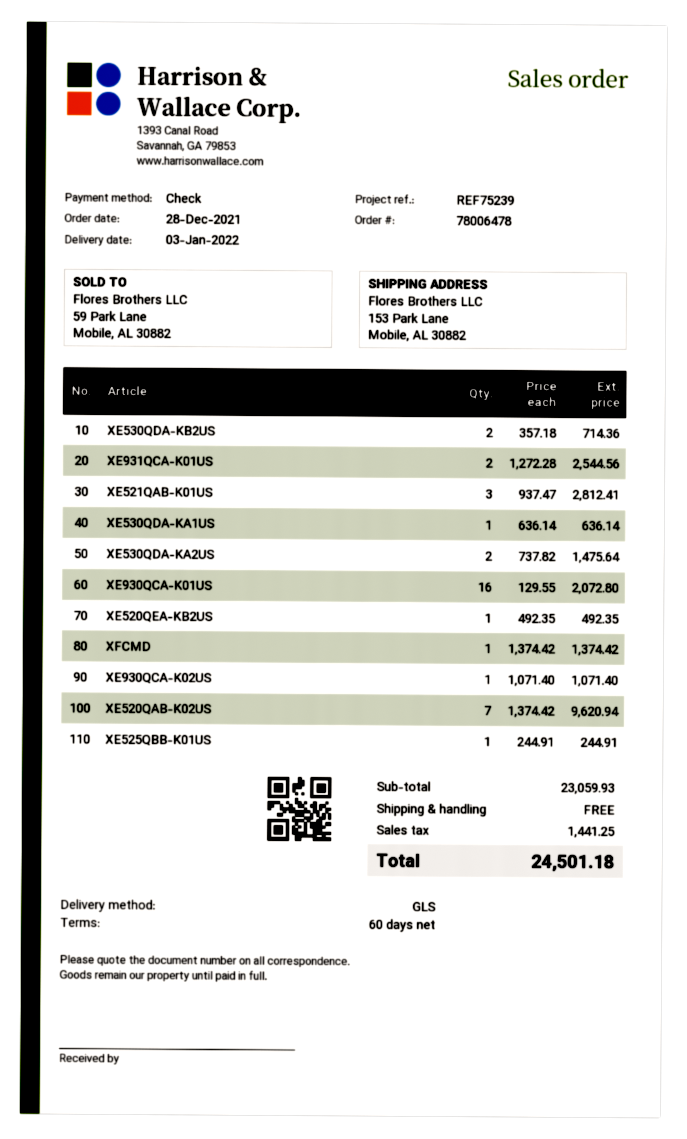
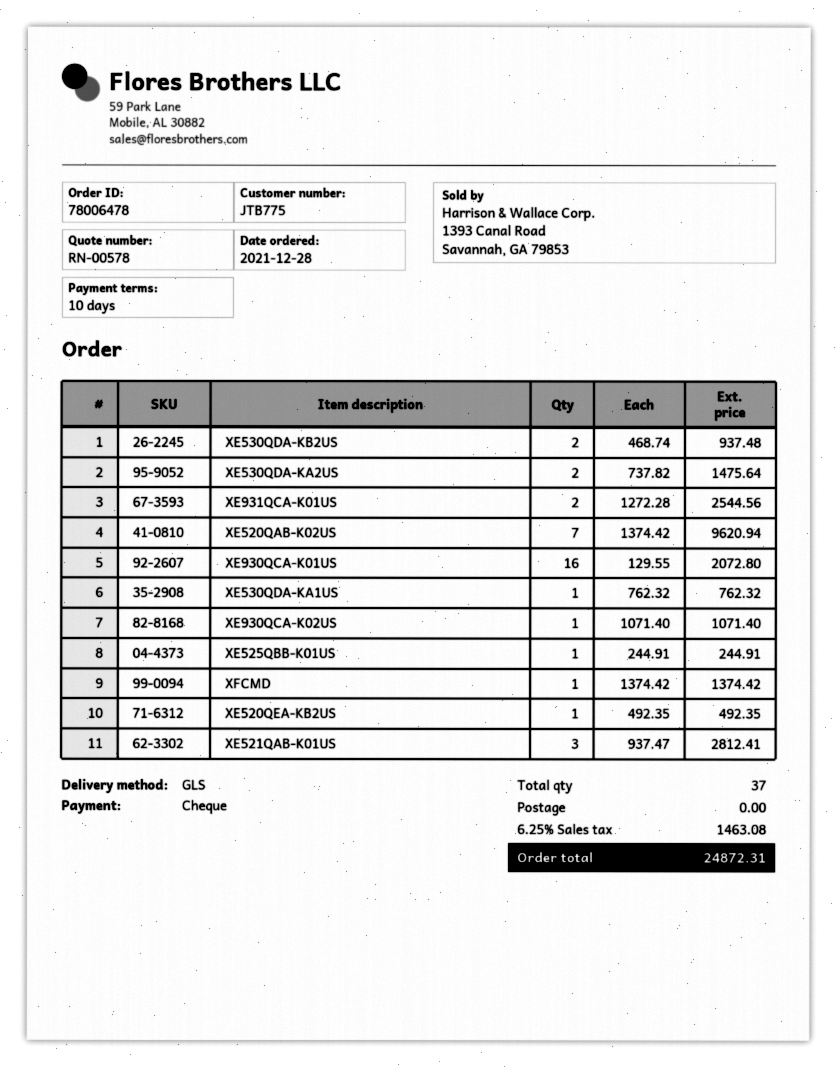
payment terms: 60 days -> 10 days
XE530QDA-KB2US: 2 x 357.18 = 714.36 -> 2 x 468.74 = 937.48
XE530QDA-KA1US: 1 x 636.14 = 636.14 -> 1 x 762.32 = 762.32
tax: 1441.25 -> 1463.08
total: 24501.18 -> 24872.31

